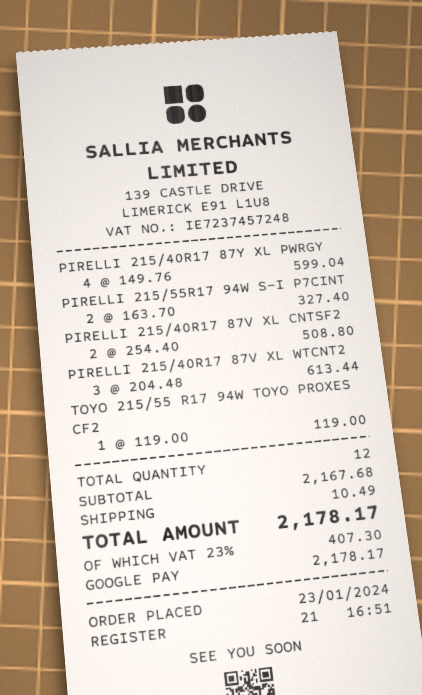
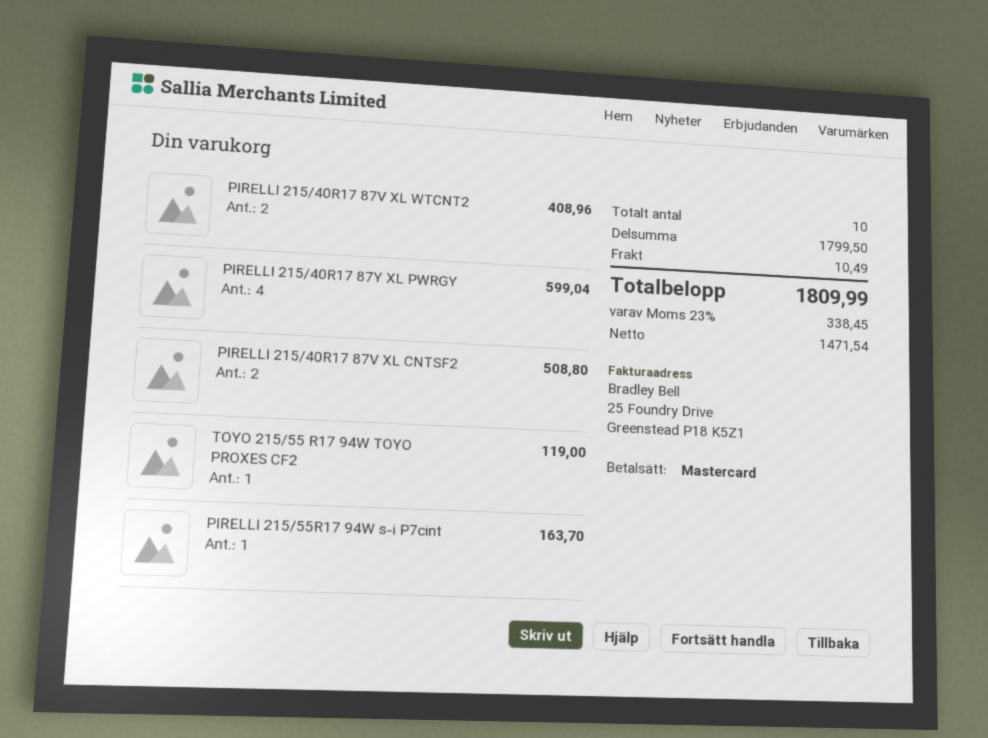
payment method: Google Pay -> Mastercard
PIRELLI 215/55R17 94W S-I P7CINT: 2 for 327.40 -> 1 for 163.70
PIRELLI 215/40R17 87V XL WTCNT2: 3 for 613.44 -> 2 for 408.96
total quantity: 12 -> 10
subtotal: 2167.68 -> 1799.50
tax: 23% = 407.30 -> 23% = 338.45
total: 2178.17 -> 1809.99

